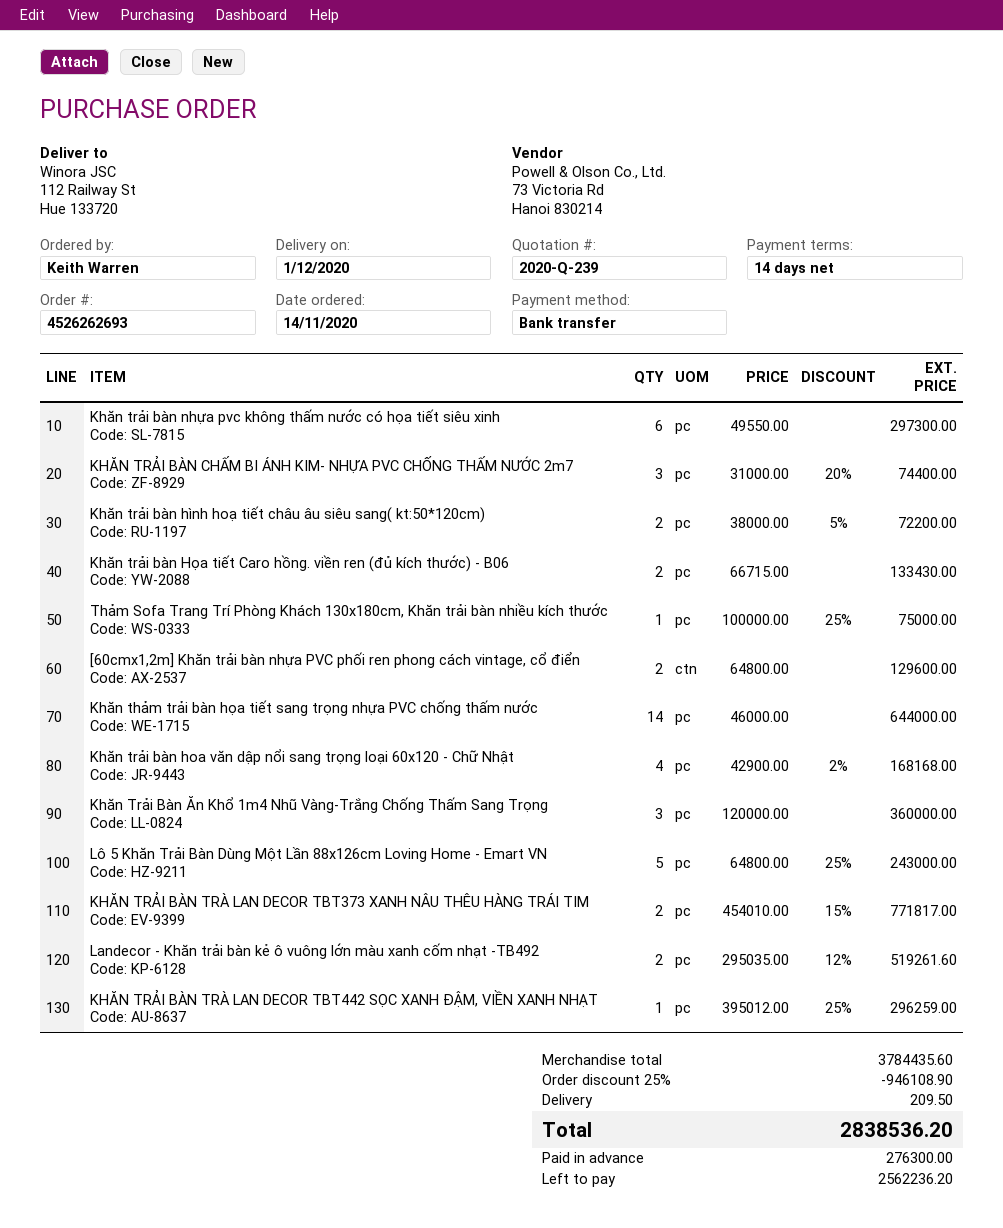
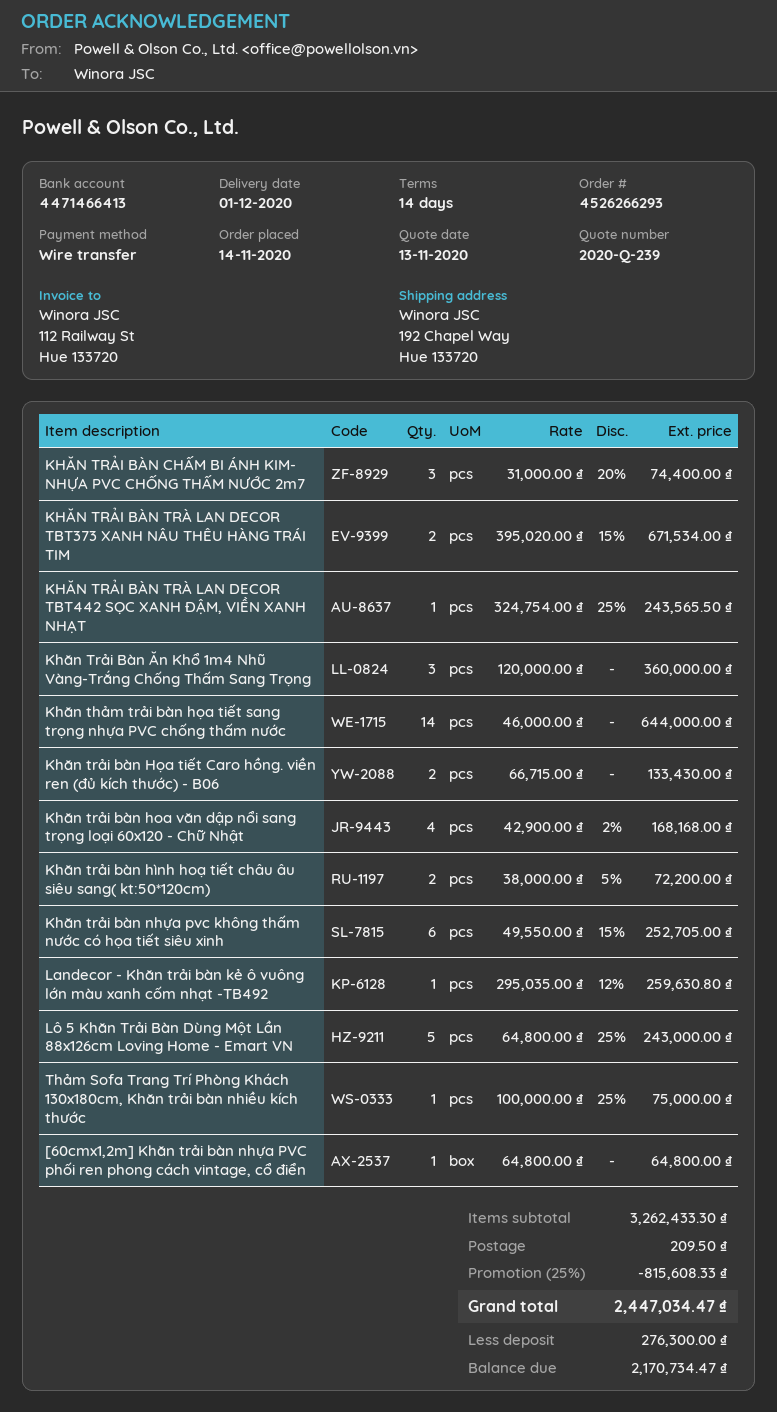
order number: 4526262693 -> 4526266293
ship to: 112 Railway St, Hue 133720 -> 192 Chapel Way, Hue 133720
Khăn trải bàn nhựa pvc không thấm nước có họa tiết siêu xinh: 6 x 49550.00 = 297300.00 -> 6 x 49550.00 - 15% = 252705.00
[60cmx1,2m] Khăn trải bàn nhựa PVC phối ren phong cách vintage, cổ điển: 2 x 64800.00 = 129600.00 -> 1 x 64800.00 = 64800.00
KHĂN TRẢI BÀN TRÀ LAN DECOR TBT373 XANH NÂU THÊU HÀNG TRÁI TIM: 2 x 454010.00 - 15% = 771817.00 -> 2 x 395020.00 - 15% = 671534.00
Landecor - Khăn trải bàn kẻ ô vuông lớn màu xanh cốm nhạt -TB492: 2 x 295035.00 - 12% = 519261.60 -> 1 x 295035.00 - 12% = 259630.80
KHĂN TRẢI BÀN TRÀ LAN DECOR TBT442 SỌC XANH ĐẬM, VIỀN XANH NHẠT: 1 x 395012.00 - 25% = 296259.00 -> 1 x 324754.00 - 25% = 243565.50
subtotal: 3784435.60 -> 3262433.30
discount: 25% = 946108.90 -> 25% = 815608.33
total: 2838536.20 -> 2447034.47
balance: 2562236.20 -> 2170734.47

